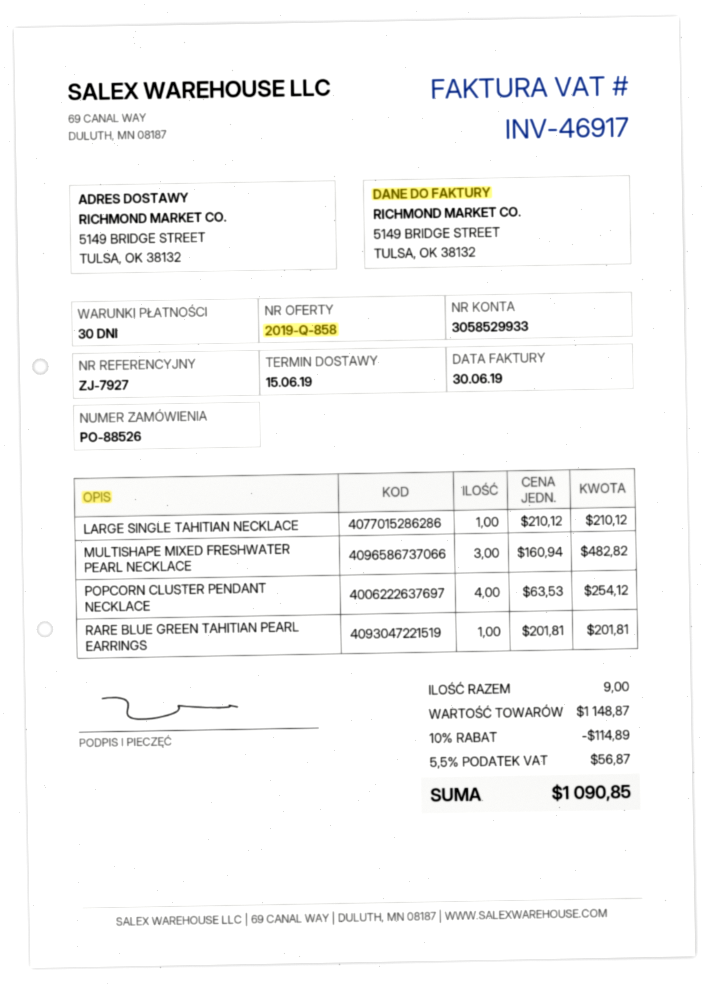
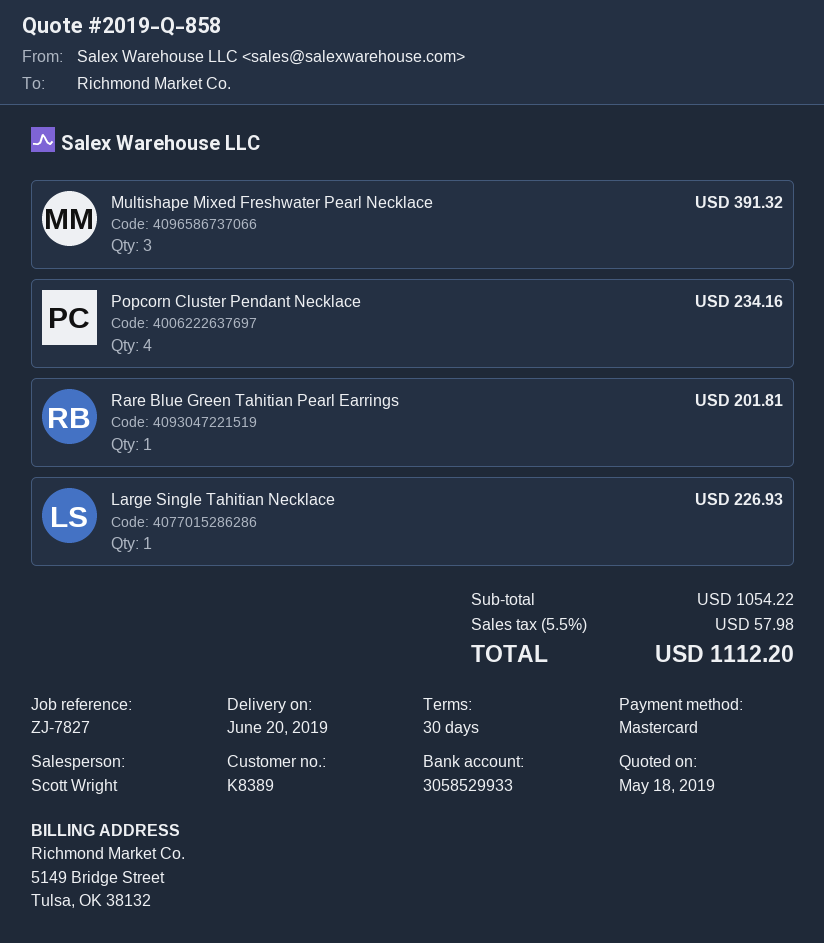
delivery date: 2019-06-15 -> 2019-06-20
reference: ZJ-7927 -> ZJ-7827
LARGE SINGLE TAHITIAN NECKLACE: 1 for 210.12 -> 1 for 226.93
MULTISHAPE MIXED FRESHWATER PEARL NECKLACE: 3 for 482.82 -> 3 for 391.32
POPCORN CLUSTER PENDANT NECKLACE: 4 for 254.12 -> 4 for 234.16
subtotal: 1148.87 -> 1054.22
discount: 10% = 114.89 -> none
tax: 5.5% = 56.87 -> 5.5% = 57.98
total: 1090.85 -> 1112.20

